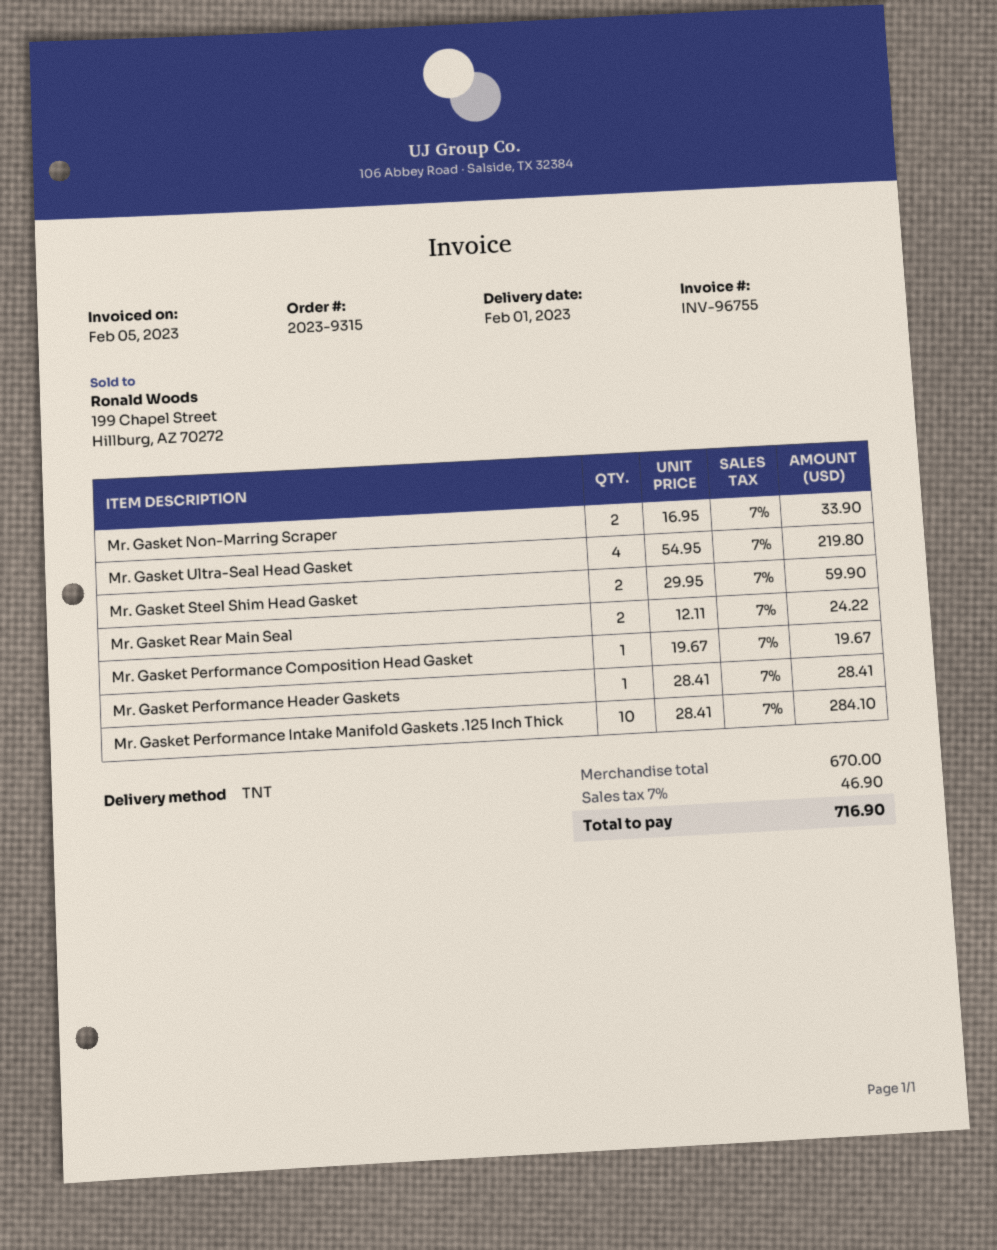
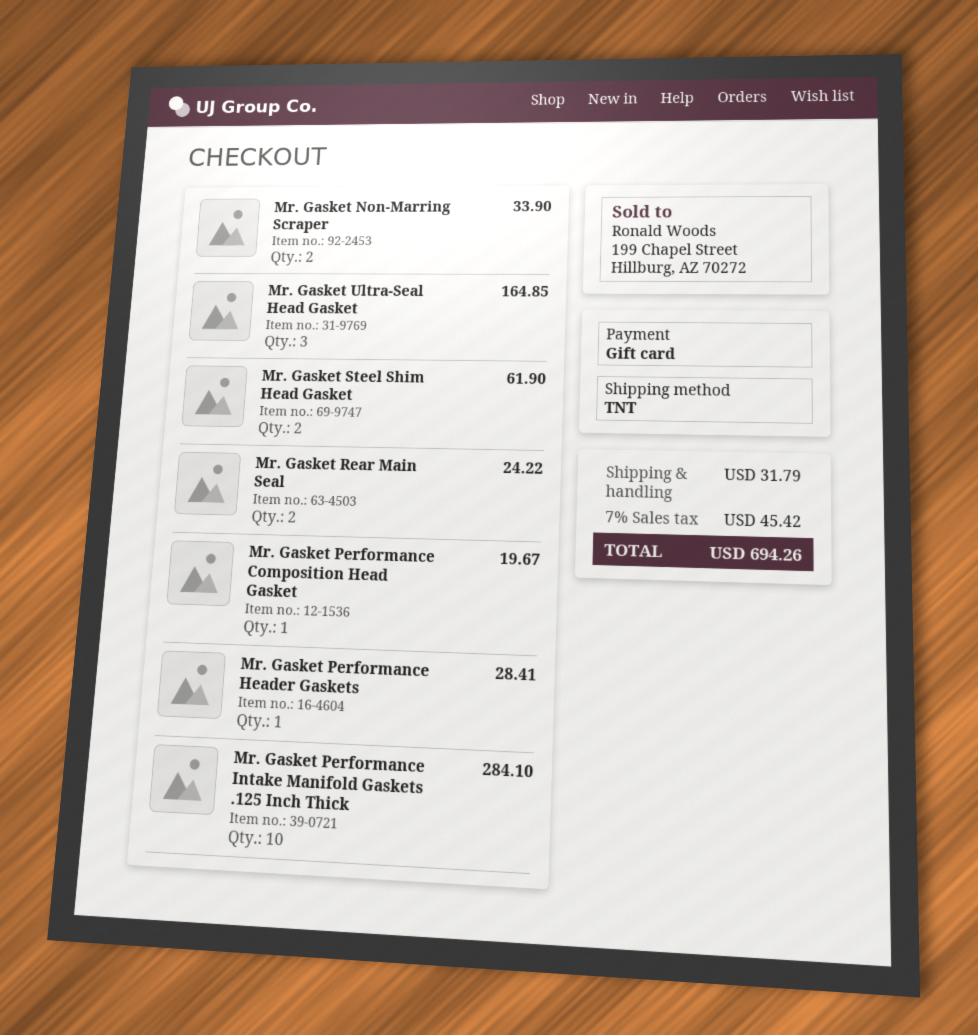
Mr. Gasket Ultra-Seal Head Gasket: 4 for 219.80 -> 3 for 164.85
Mr. Gasket Steel Shim Head Gasket: 2 for 59.90 -> 2 for 61.90
shipping: none -> 31.79
tax: 7% = 46.90 -> 7% = 45.42
total: 716.90 -> 694.26

